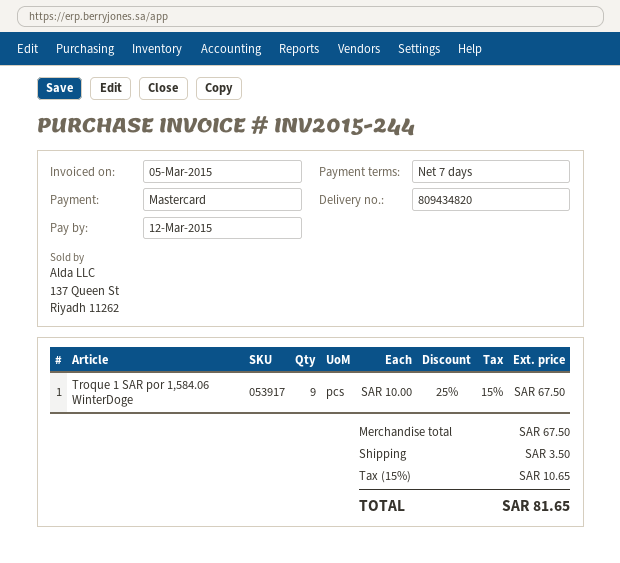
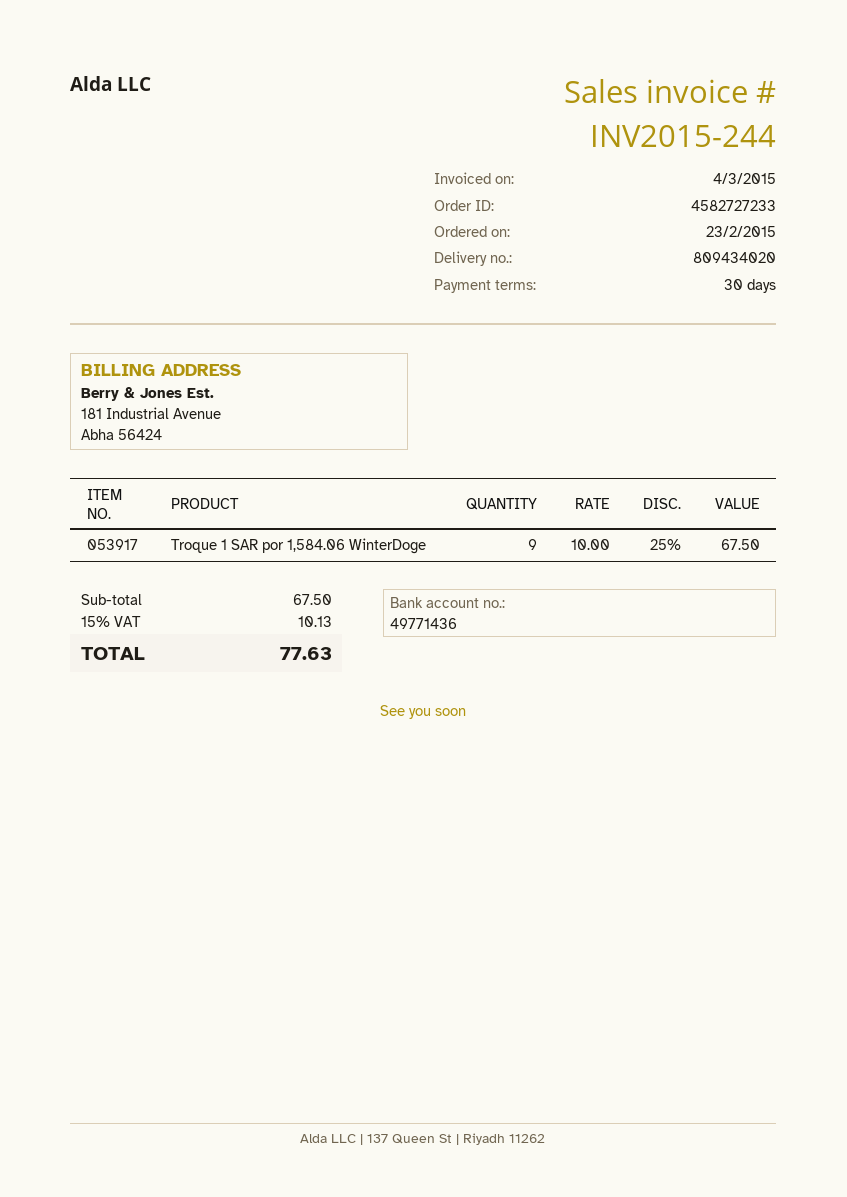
delivery note number: 809434820 -> 809434020
invoice date: 2015-03-05 -> 2015-03-04
payment terms: 7 days -> 30 days
shipping: 3.50 -> none
tax: 15% = 10.65 -> 15% = 10.13
total: 81.65 -> 77.63

